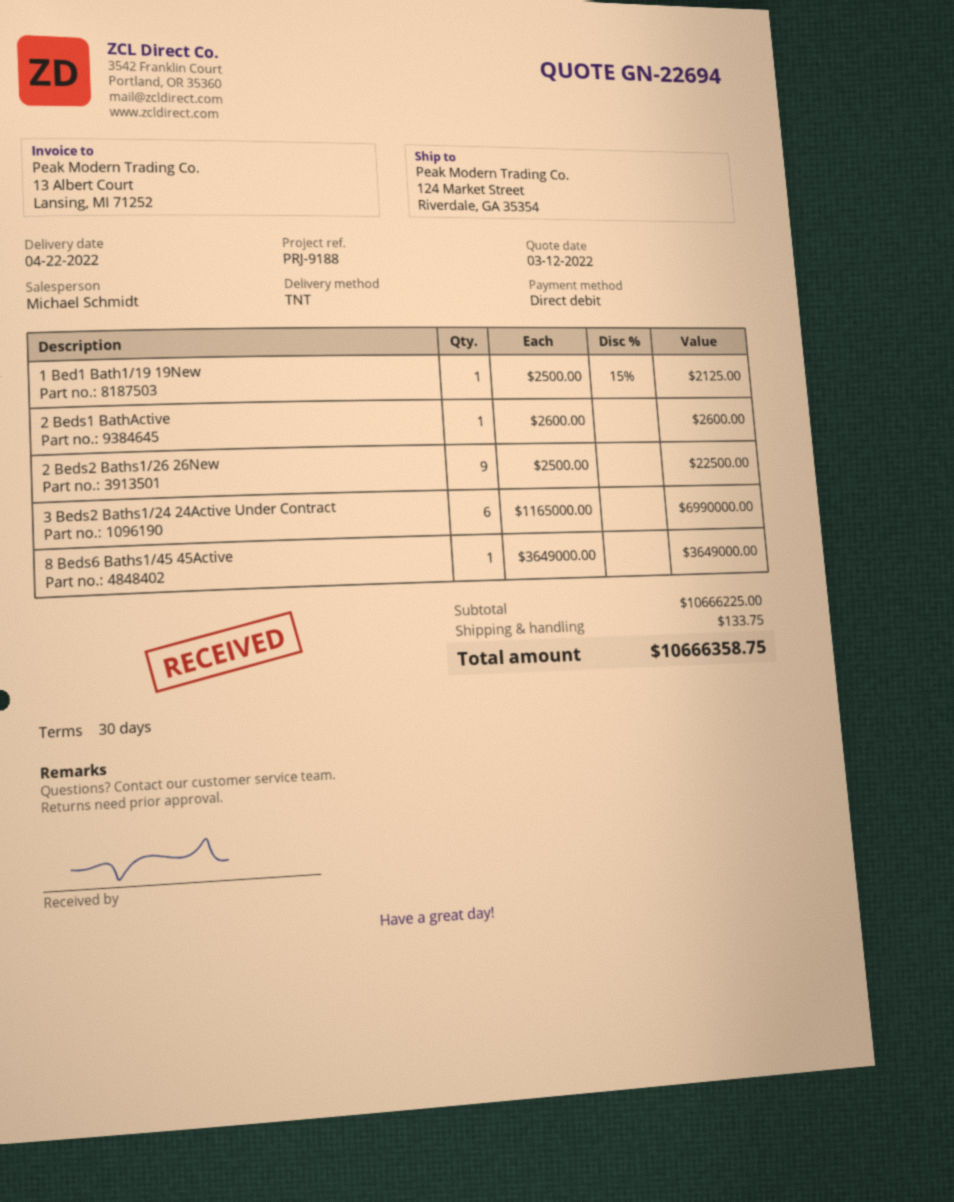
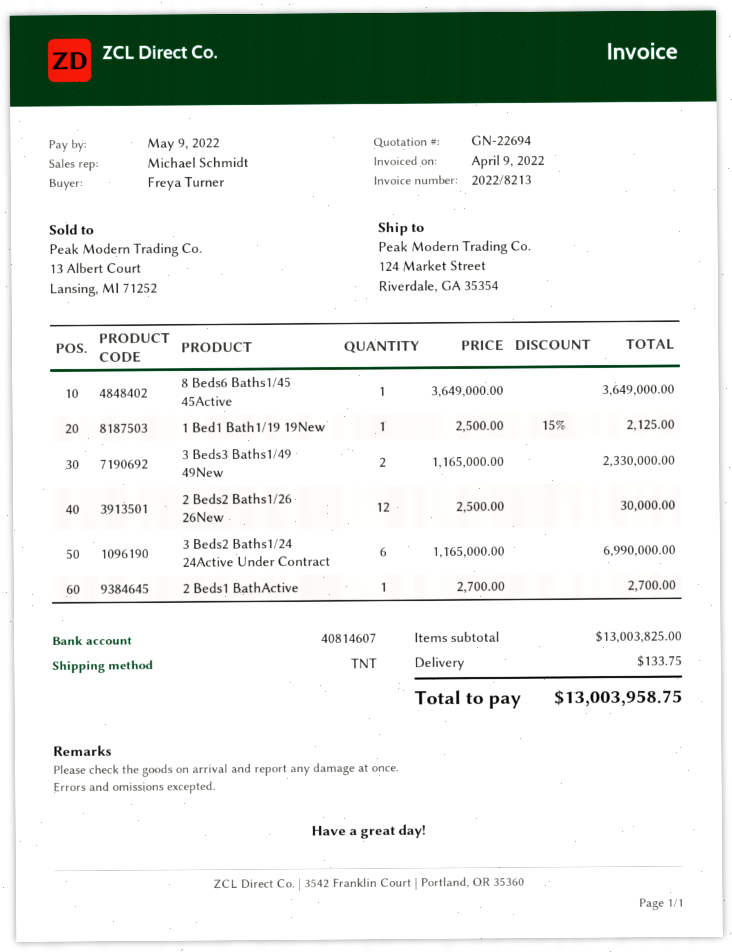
2 Beds1 BathActive: 1 x 2600.00 = 2600.00 -> 1 x 2700.00 = 2700.00
2 Beds2 Baths1/26 26New: 9 x 2500.00 = 22500.00 -> 12 x 2500.00 = 30000.00
3 Beds3 Baths1/49 49New: none -> 2 x 1165000.00 = 2330000.00
subtotal: 10666225.00 -> 13003825.00
total: 10666358.75 -> 13003958.75

